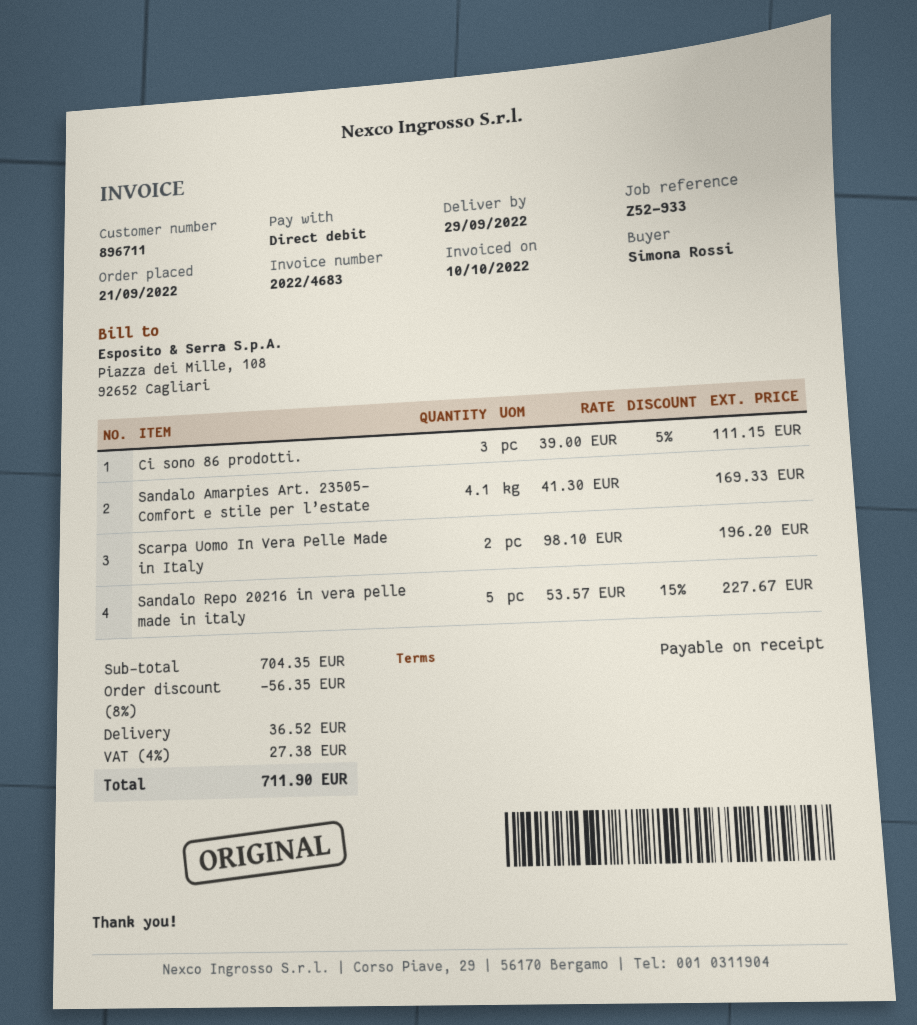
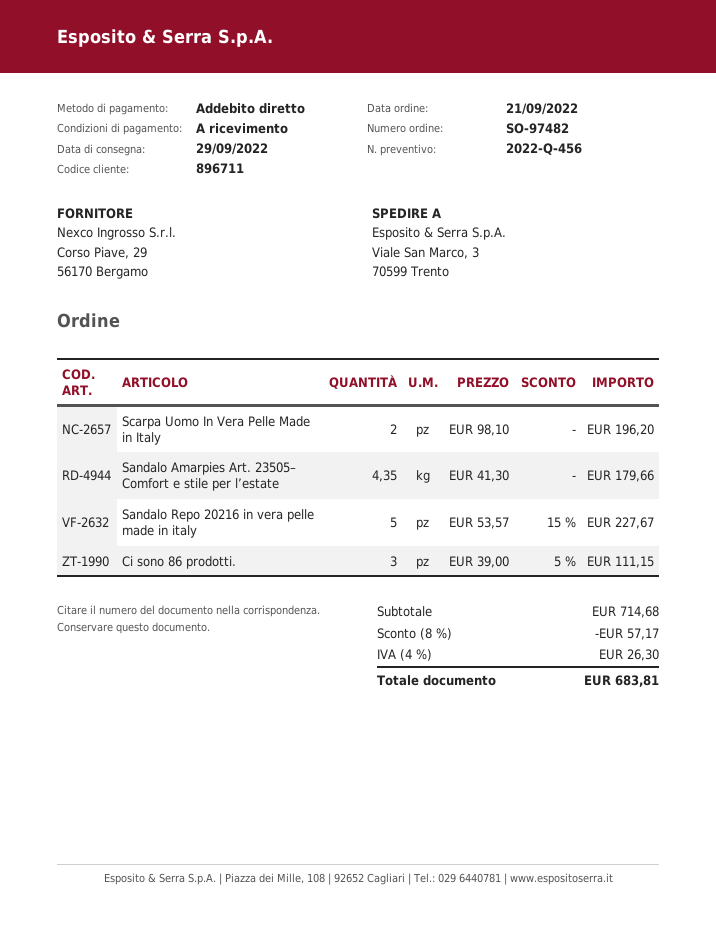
Sandalo Amarpies Art. 23505– Comfort e stile per l’estate: 4.1 x 41.30 = 169.33 -> 4.35 x 41.30 = 179.66
subtotal: 704.35 -> 714.68
discount: 8% = 56.35 -> 8% = 57.17
shipping: 36.52 -> none
tax: 4% = 27.38 -> 4% = 26.30
total: 711.90 -> 683.81

